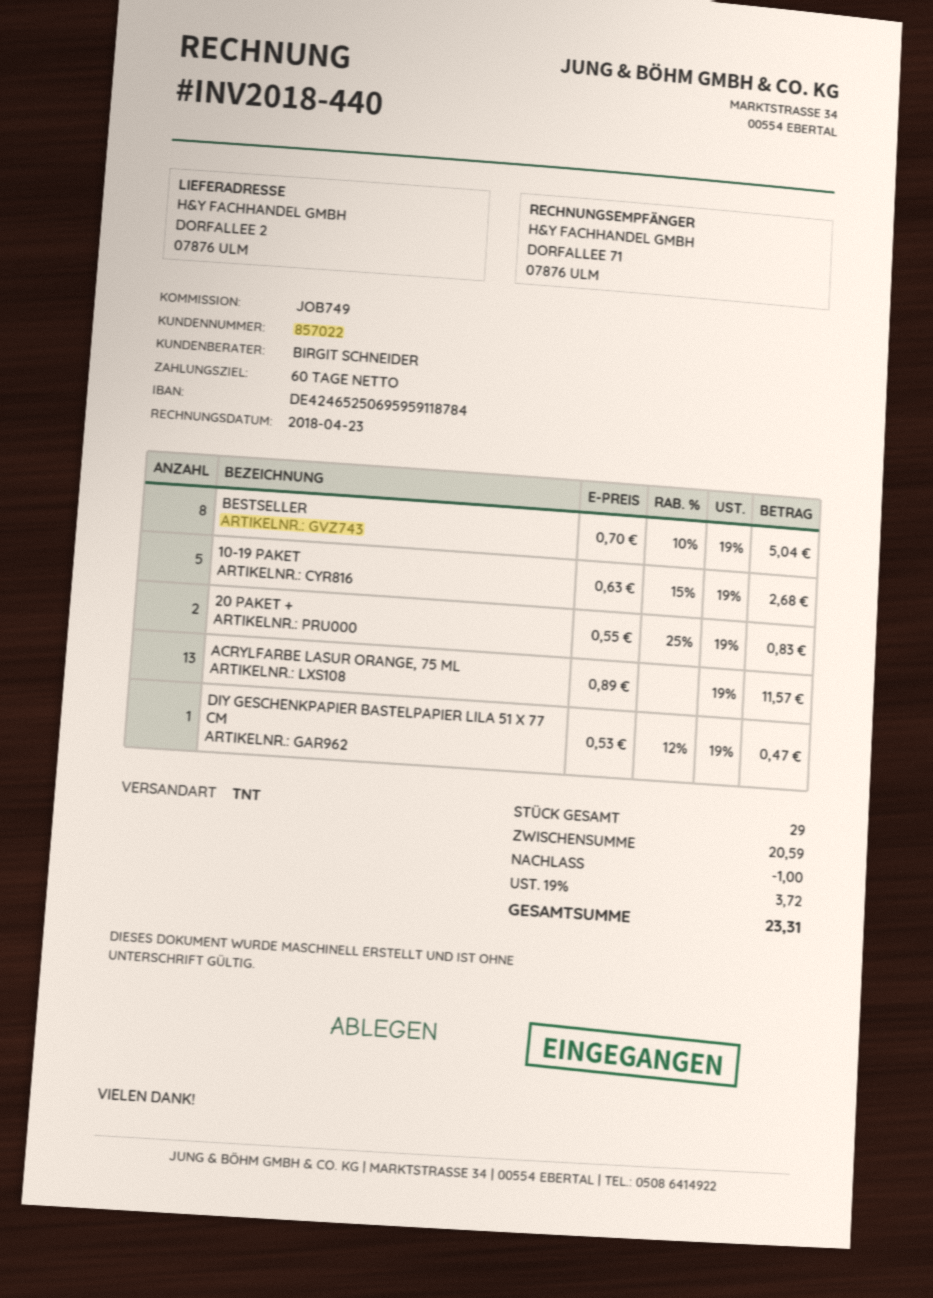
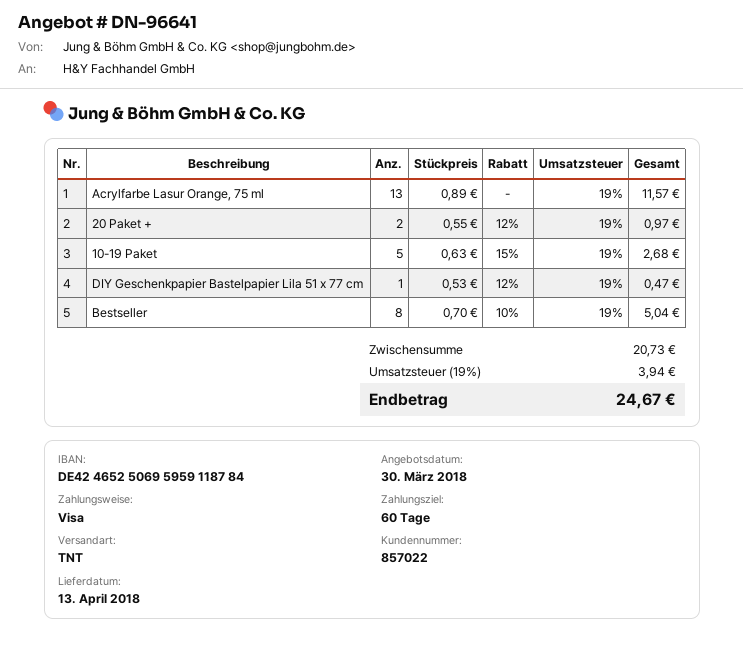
20 PAKET +: 2 x 0.55 - 25% = 0.83 -> 2 x 0.55 - 12% = 0.97
subtotal: 20.59 -> 20.73
discount: 1.00 -> none
tax: 19% = 3.72 -> 19% = 3.94
total: 23.31 -> 24.67

